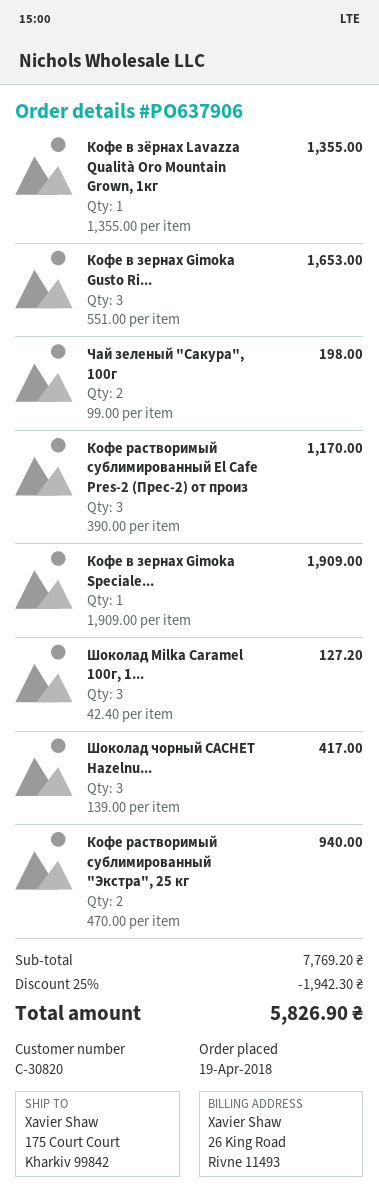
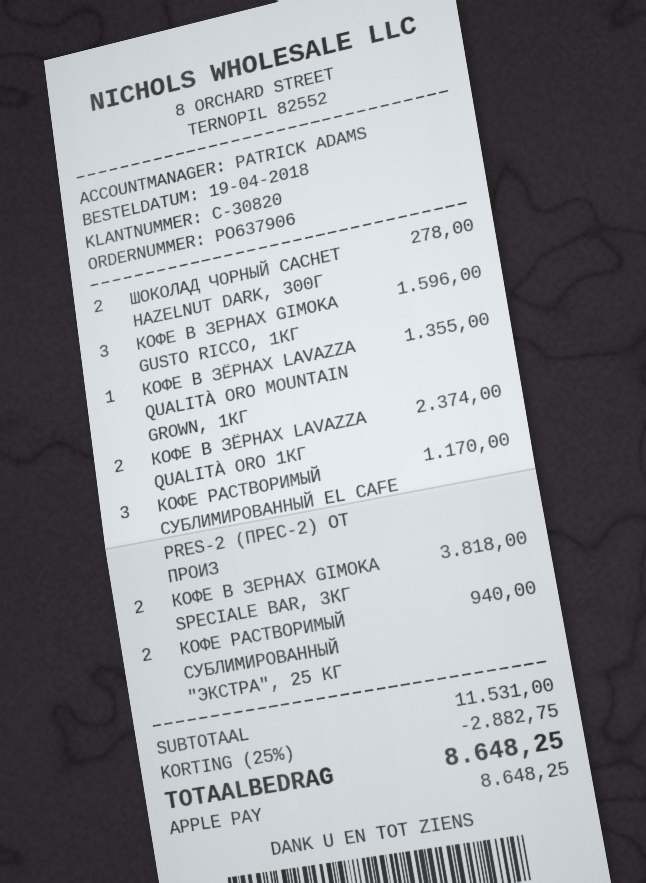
Кофе в зернах Gimoka Gusto Ri...: 3 for 1653.00 -> 3 for 1596.00
Чай зеленый "Сакура", 100г: 2 for 198.00 -> none
Кофе в зернах Gimoka Speciale...: 1 for 1909.00 -> 2 for 3818.00
Шоколад Milka Caramel 100г, 1...: 3 for 127.20 -> none
Шоколад чорный CACHET Hazelnu...: 3 for 417.00 -> 2 for 278.00
КОФЕ В ЗЁРНАХ LAVAZZA QUALITÀ ORO 1КГ: none -> 2 for 2374.00
subtotal: 7769.20 -> 11531.00
discount: 25% = 1942.30 -> 25% = 2882.75
total: 5826.90 -> 8648.25

